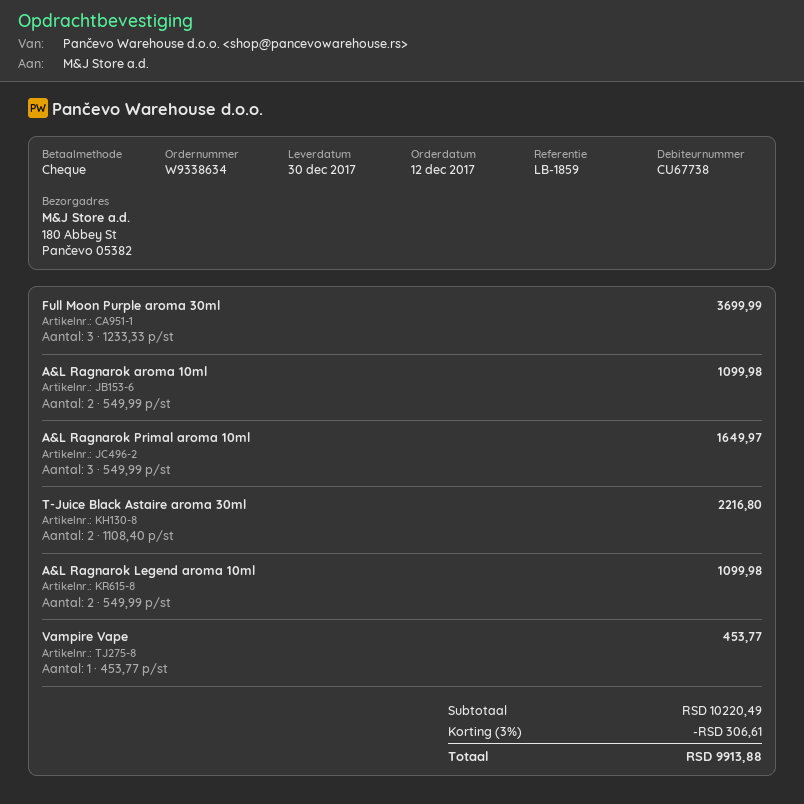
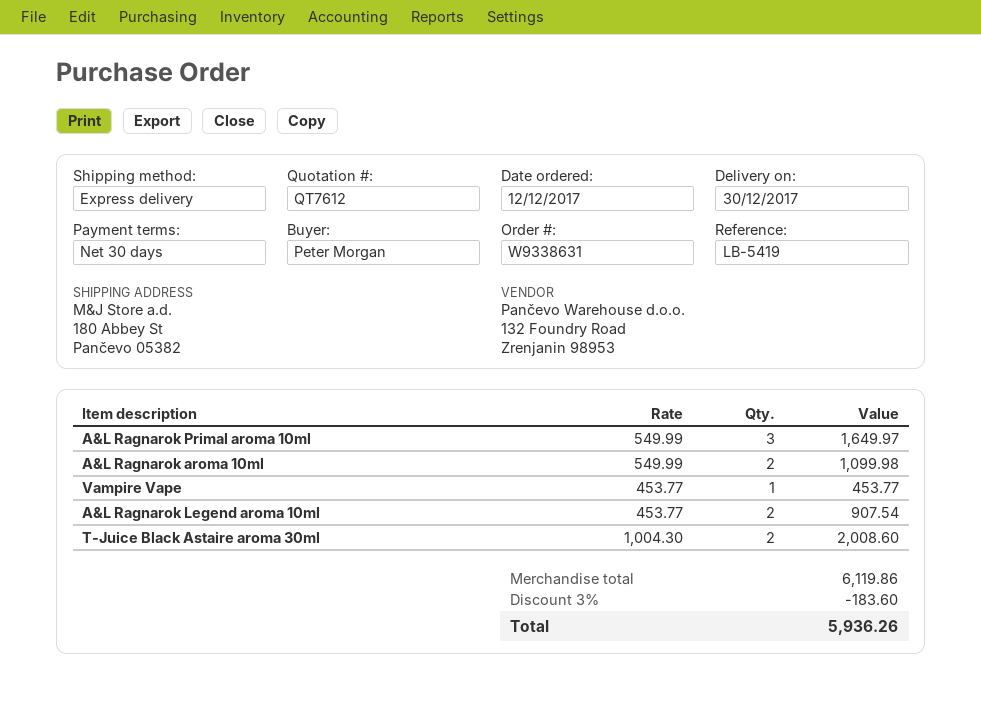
order number: W9338634 -> W9338631
reference: LB-1859 -> LB-5419
Full Moon Purple aroma 30ml: 3 x 1233.33 = 3699.99 -> none
T-Juice Black Astaire aroma 30ml: 2 x 1108.40 = 2216.80 -> 2 x 1004.30 = 2008.60
A&L Ragnarok Legend aroma 10ml: 2 x 549.99 = 1099.98 -> 2 x 453.77 = 907.54
subtotal: 10220.49 -> 6119.86
discount: 3% = 306.61 -> 3% = 183.60
total: 9913.88 -> 5936.26

